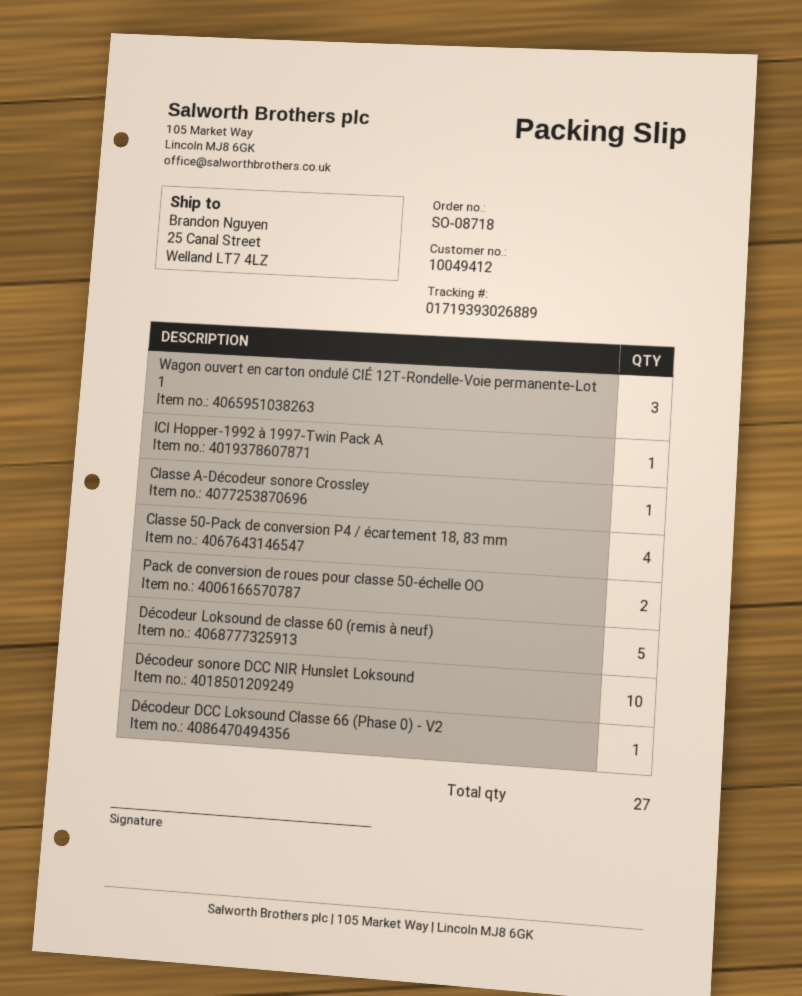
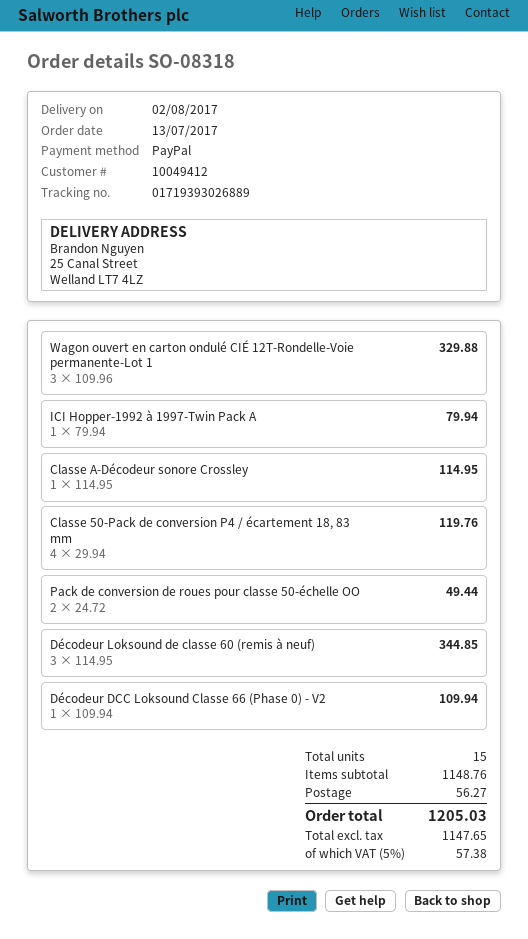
order number: SO-08718 -> SO-08318
Décodeur Loksound de classe 60 (remis à neuf): 5 -> 3
Décodeur sonore DCC NIR Hunslet Loksound: 10 -> none
total quantity: 27 -> 15

